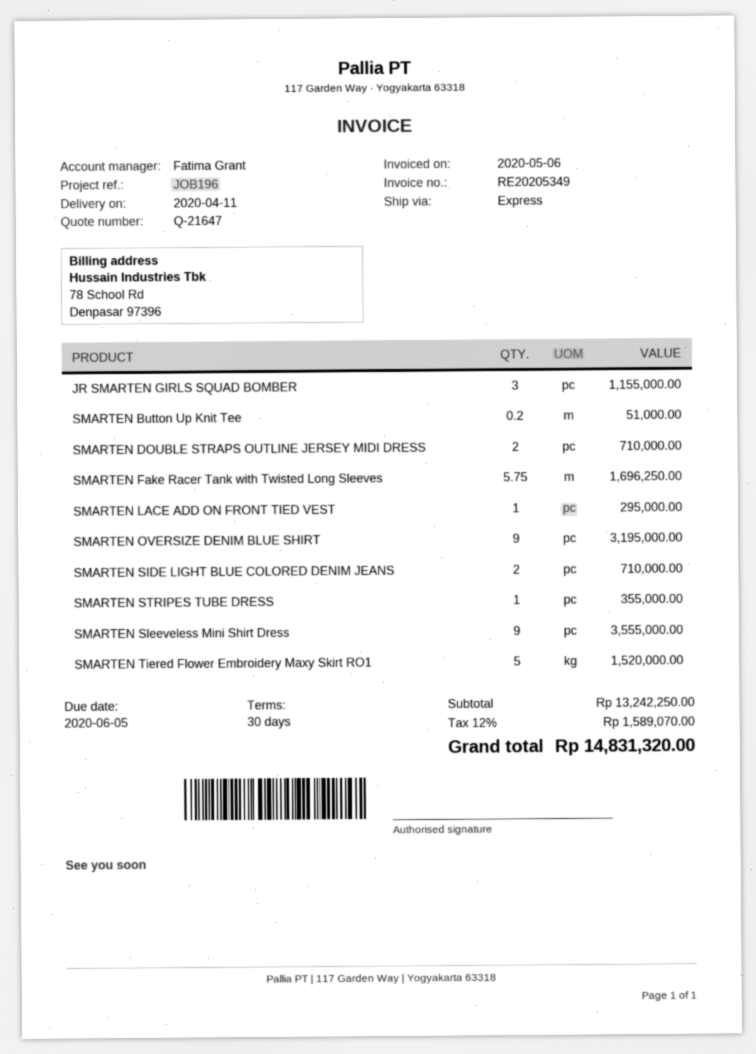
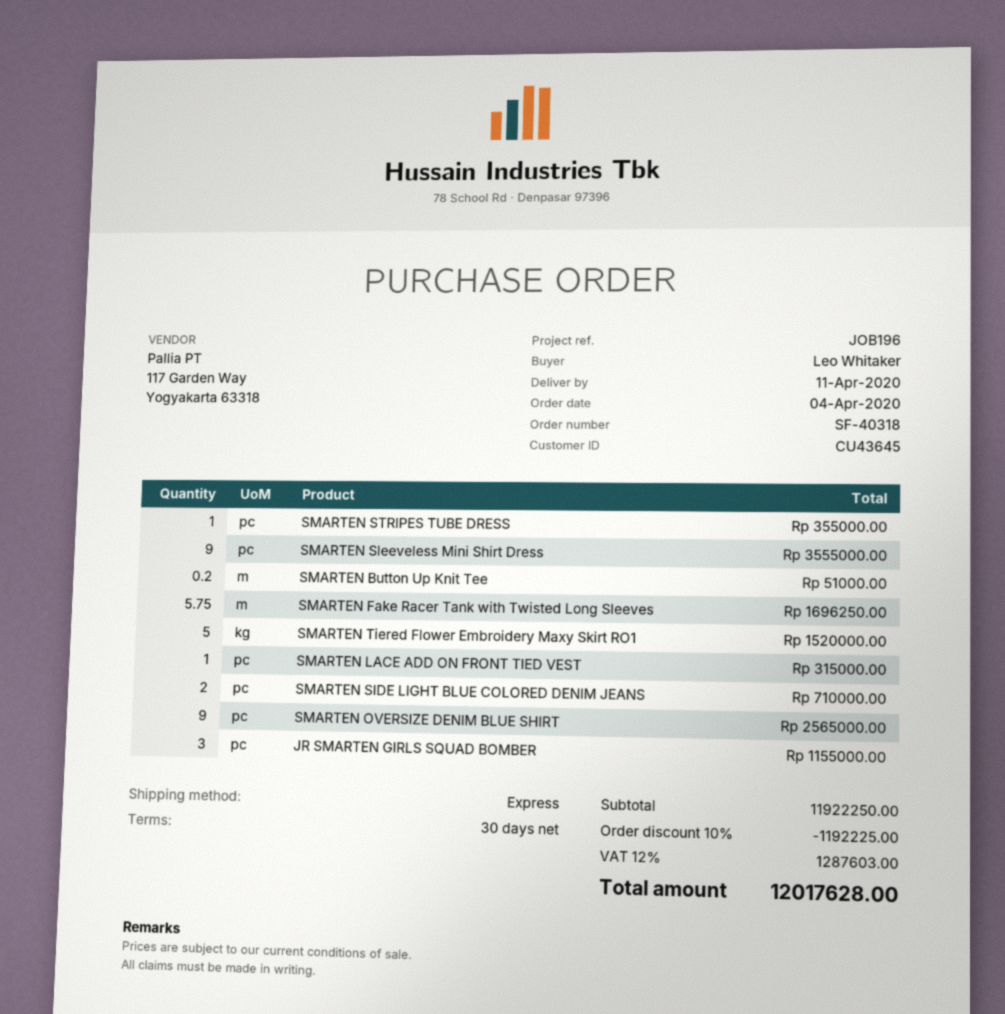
SMARTEN DOUBLE STRAPS OUTLINE JERSEY MIDI DRESS: 2 for 710000.00 -> none
SMARTEN LACE ADD ON FRONT TIED VEST: 1 for 295000.00 -> 1 for 315000.00
SMARTEN OVERSIZE DENIM BLUE SHIRT: 9 for 3195000.00 -> 9 for 2565000.00
subtotal: 13242250.00 -> 11922250.00
discount: none -> 10% = 1192225.00
tax: 12% = 1589070.00 -> 12% = 1287603.00
total: 14831320.00 -> 12017628.00

